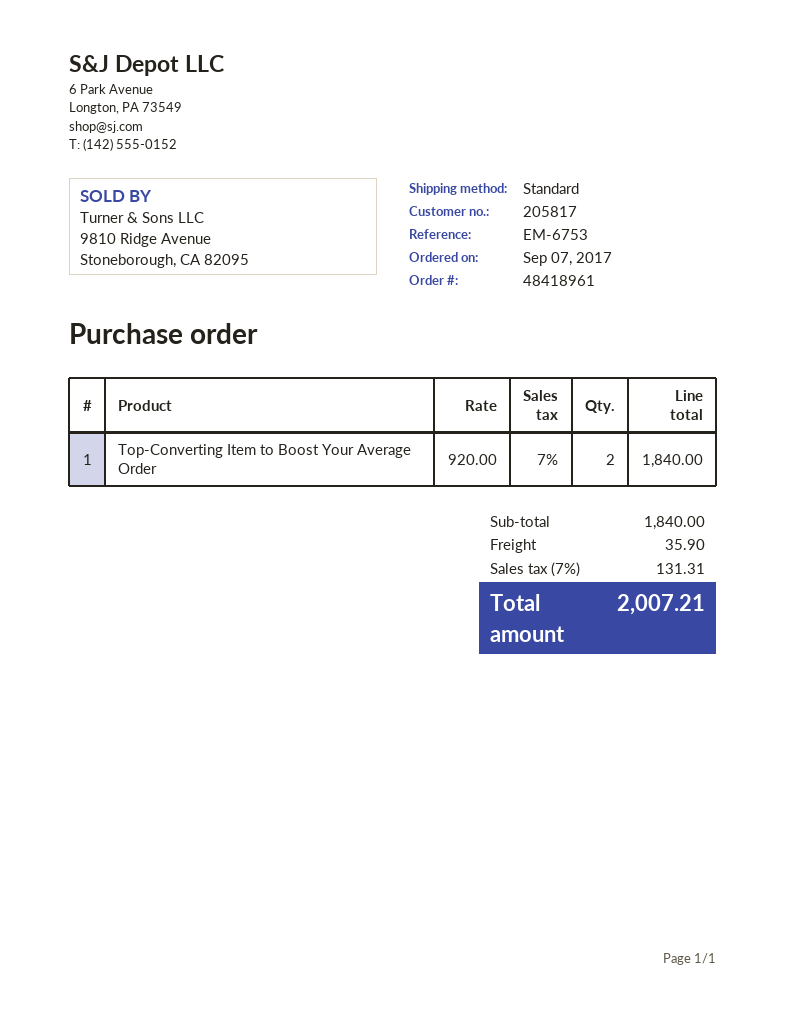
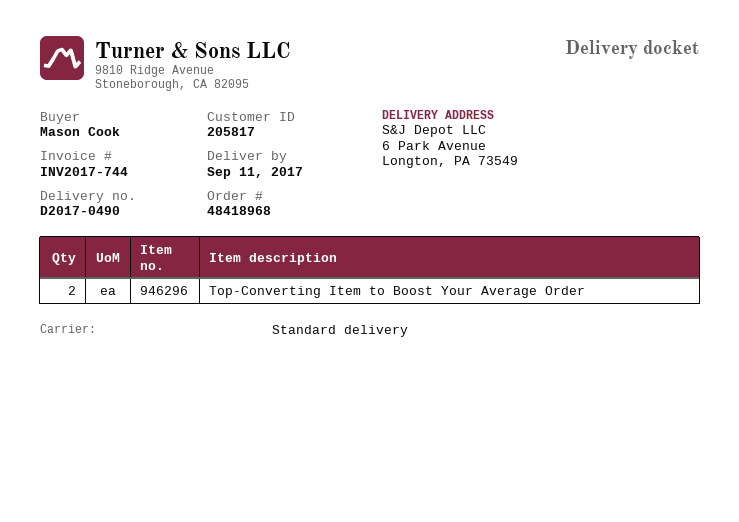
order number: 48418961 -> 48418968

